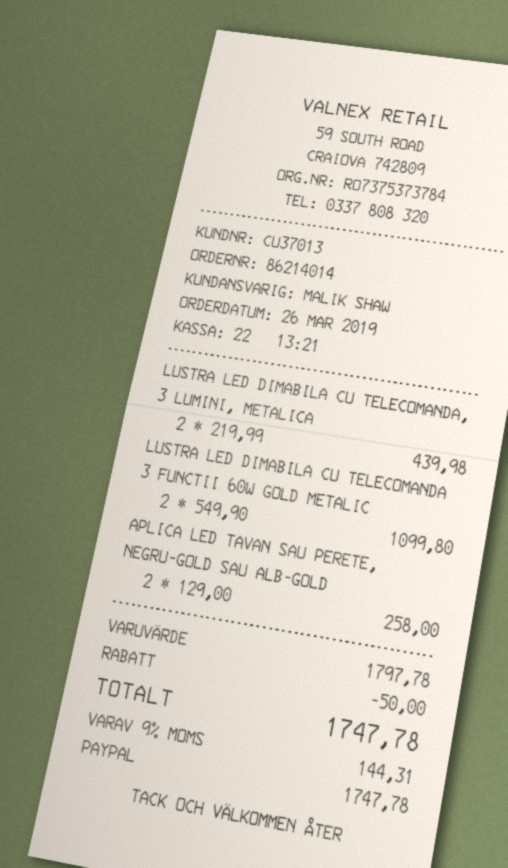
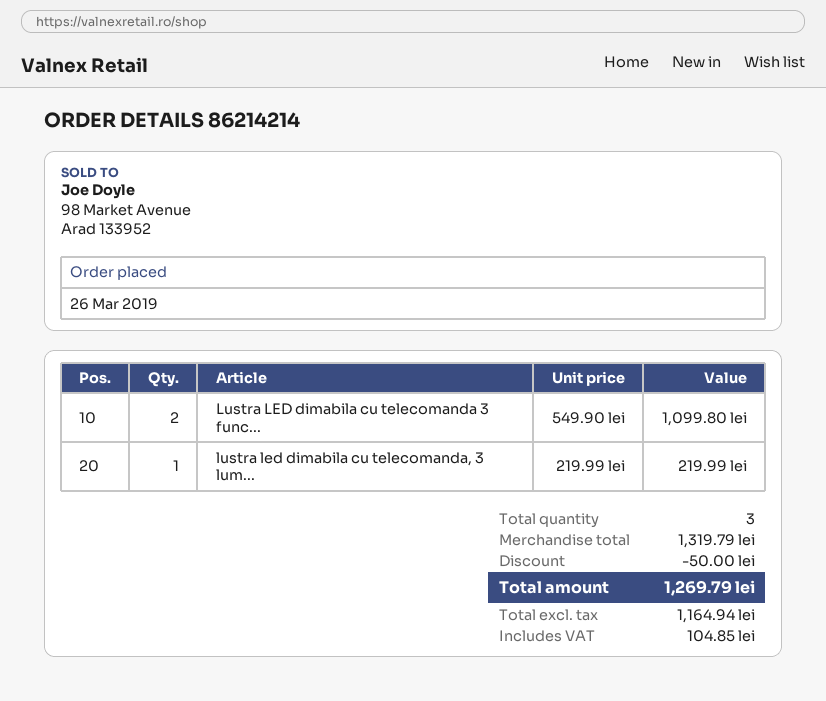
order number: 86214014 -> 86214214
LUSTRA LED DIMABILA CU TELECOMANDA, 3 LUMINI, METALICA: 2 x 219.99 = 439.98 -> 1 x 219.99 = 219.99
APLICA LED TAVAN SAU PERETE, NEGRU-GOLD SAU ALB-GOLD: 2 x 129.00 = 258.00 -> none
subtotal: 1797.78 -> 1319.79
tax: 144.31 -> 104.85
total: 1747.78 -> 1269.79

